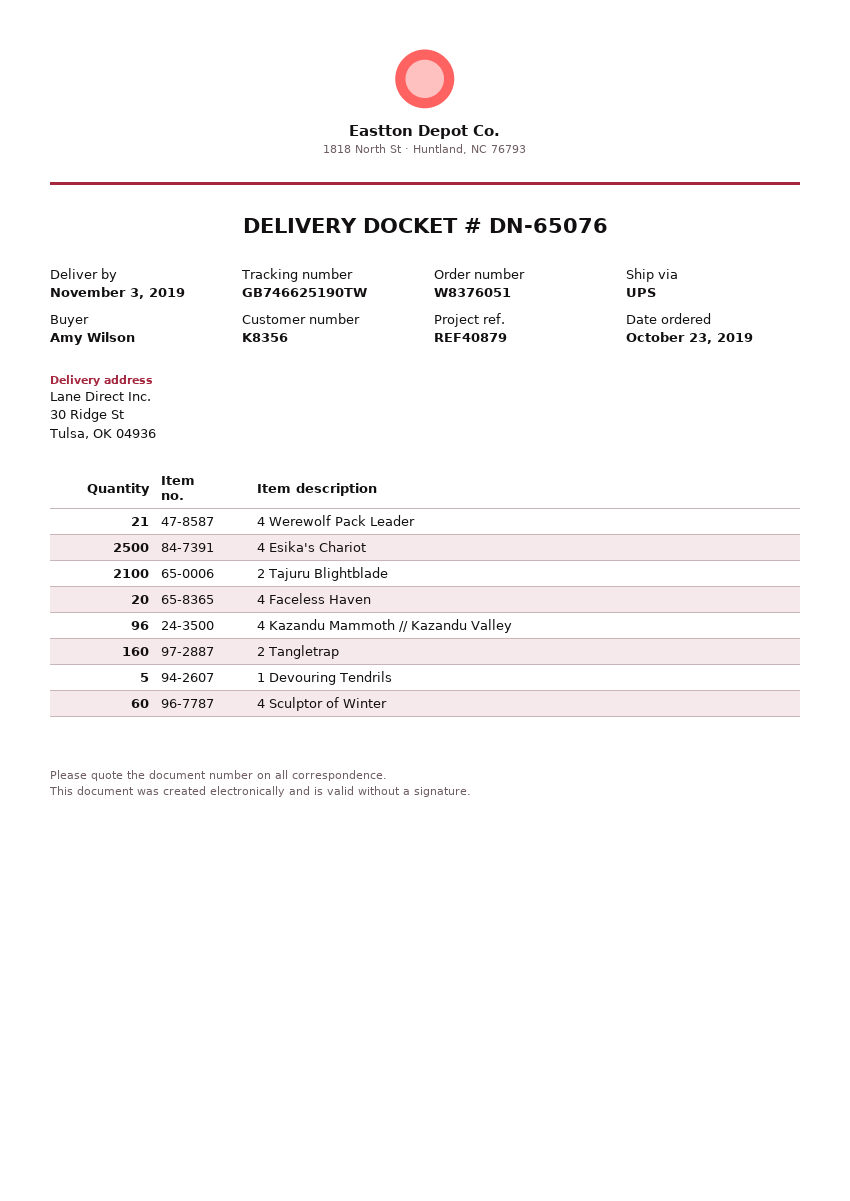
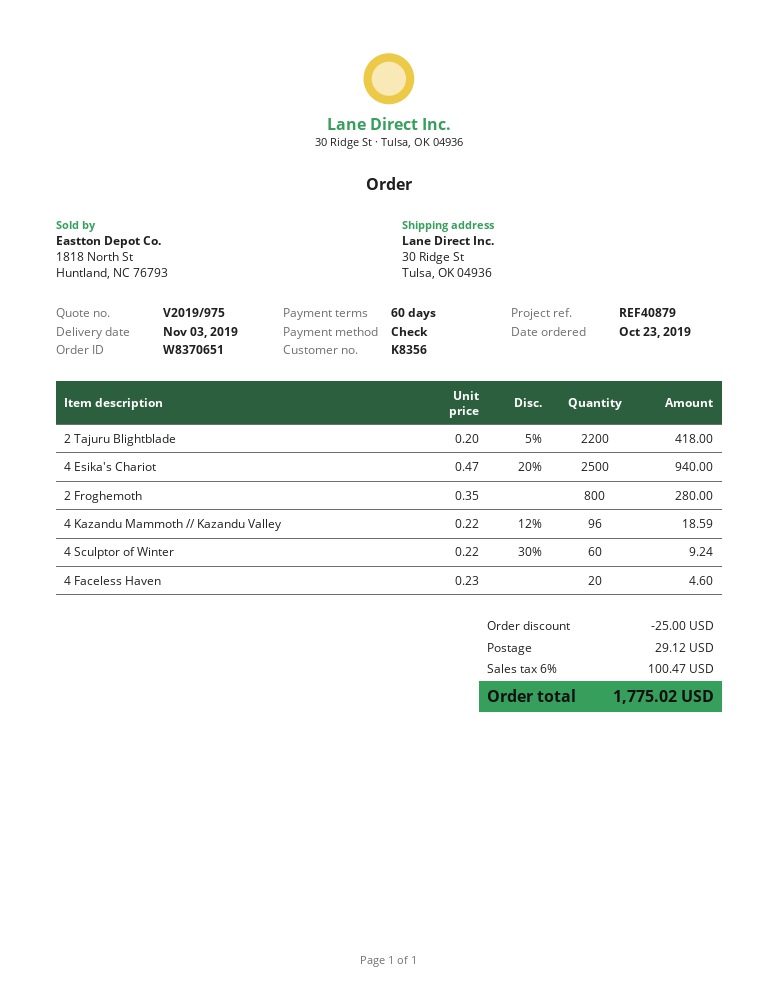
order number: W8376051 -> W8370651
4 Werewolf Pack Leader: 21 -> none
2 Tajuru Blightblade: 2100 -> 2200
2 Tangletrap: 160 -> none
1 Devouring Tendrils: 5 -> none
2 Froghemoth: none -> 800

